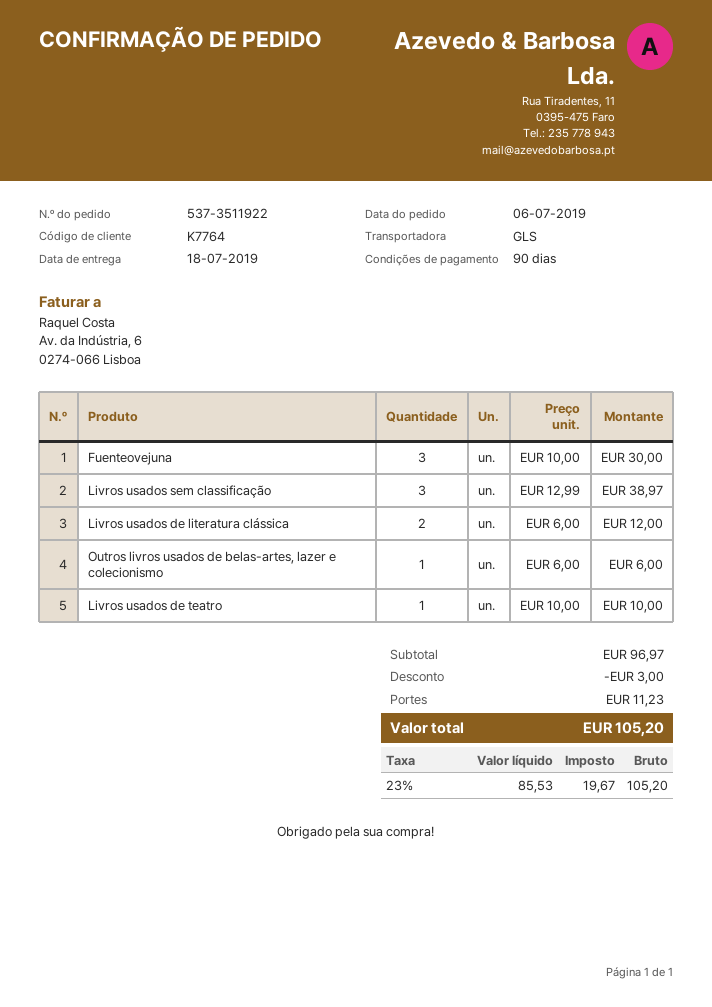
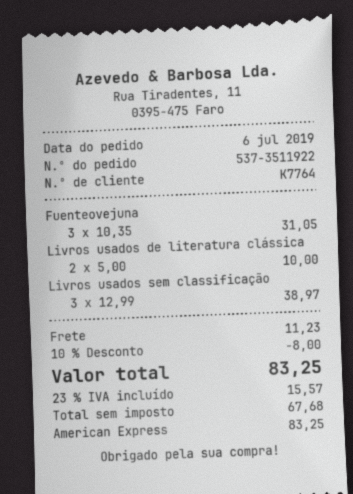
Fuenteovejuna: 3 x 10.00 = 30.00 -> 3 x 10.35 = 31.05
Livros usados de literatura clássica: 2 x 6.00 = 12.00 -> 2 x 5.00 = 10.00
Outros livros usados de belas-artes, lazer e colecionismo: 1 x 6.00 = 6.00 -> none
Livros usados de teatro: 1 x 10.00 = 10.00 -> none
discount: 3.00 -> 8.00
net: 85.53 -> 67.68
tax: 23% = 19.67 -> 23% = 15.57
total: 105.20 -> 83.25

